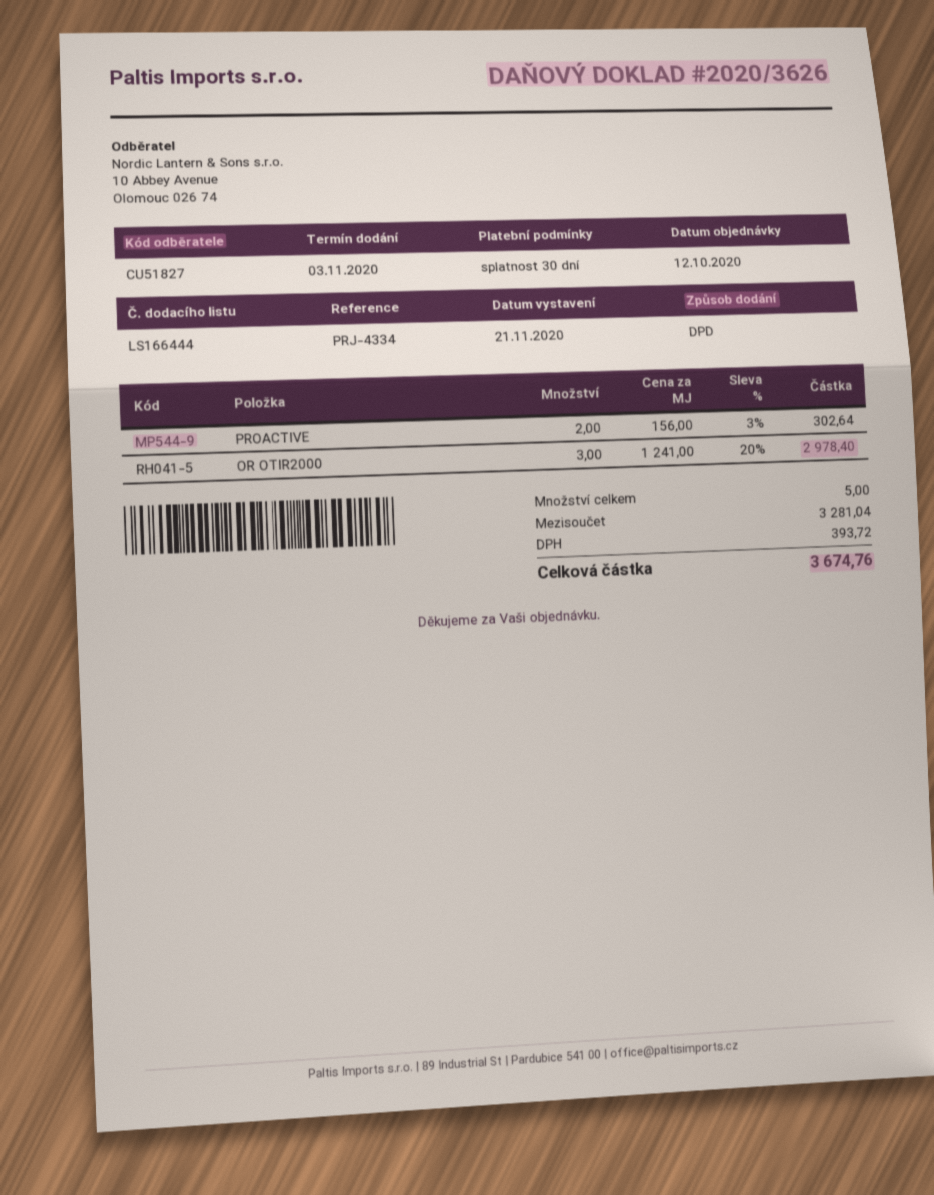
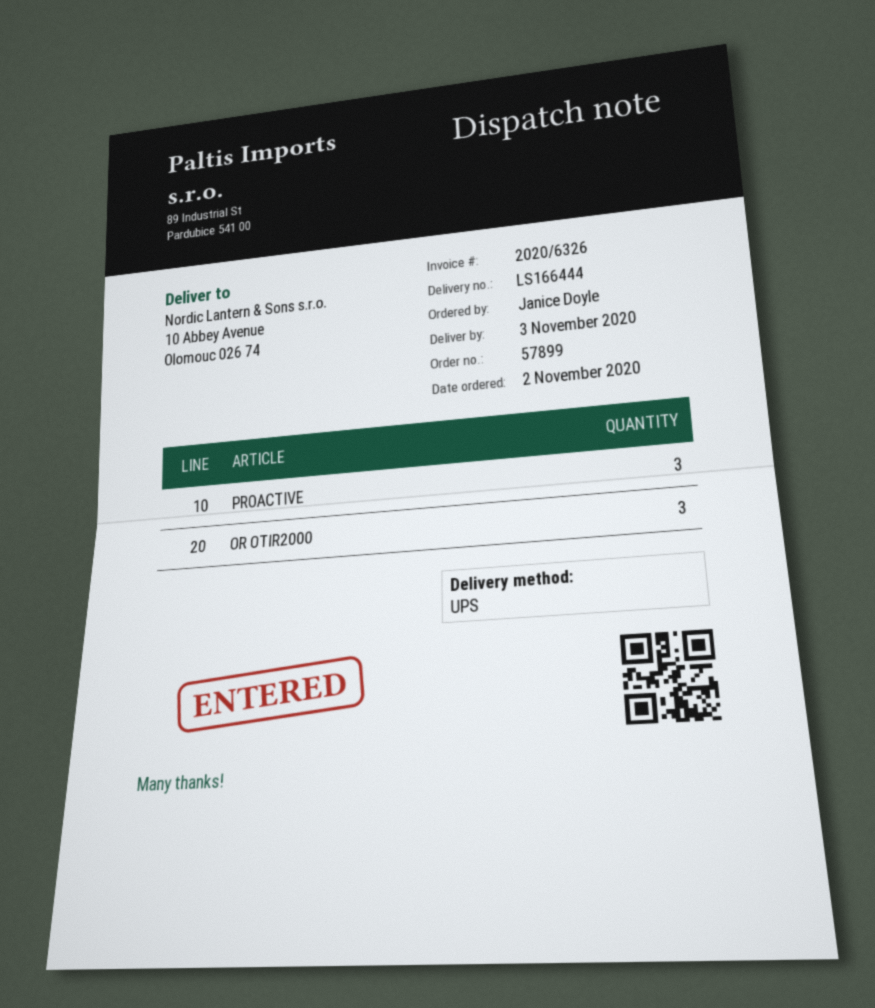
order date: 2020-10-12 -> 2020-11-02
invoice number: 2020/3626 -> 2020/6326
shipping method: DPD -> UPS
PROACTIVE: 2 -> 3

